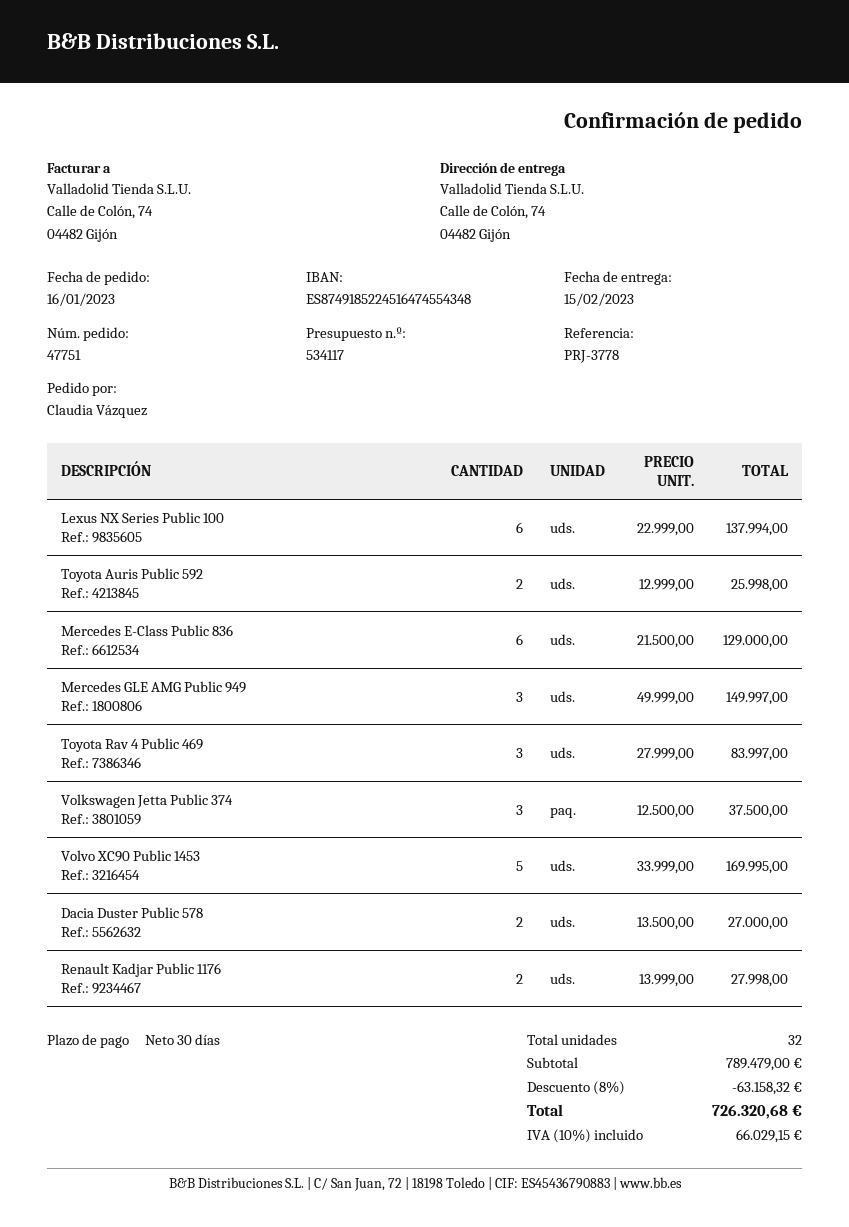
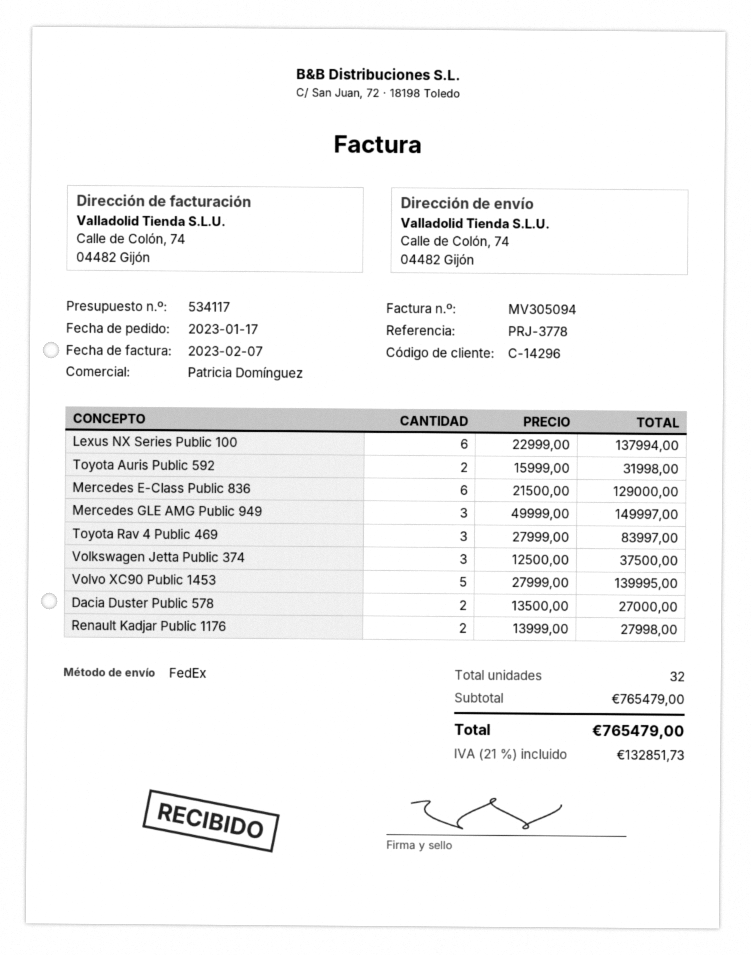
order date: 2023-01-16 -> 2023-01-17
Toyota Auris Public 592: 2 x 12999.00 = 25998.00 -> 2 x 15999.00 = 31998.00
Volvo XC90 Public 1453: 5 x 33999.00 = 169995.00 -> 5 x 27999.00 = 139995.00
subtotal: 789479.00 -> 765479.00
discount: 8% = 63158.32 -> none
tax: 10% = 66029.15 -> 21% = 132851.73
total: 726320.68 -> 765479.00

